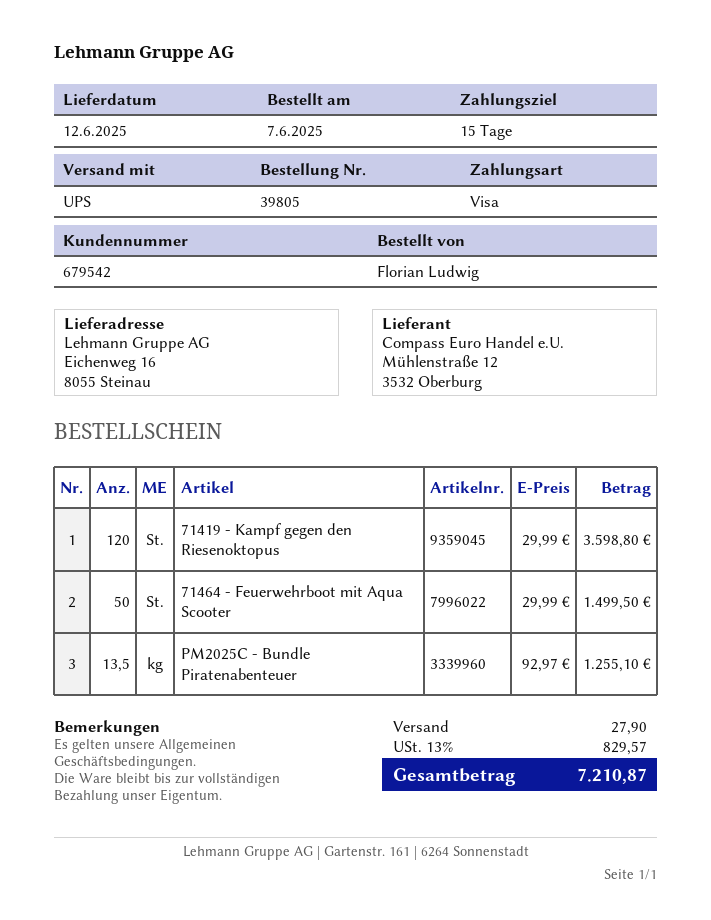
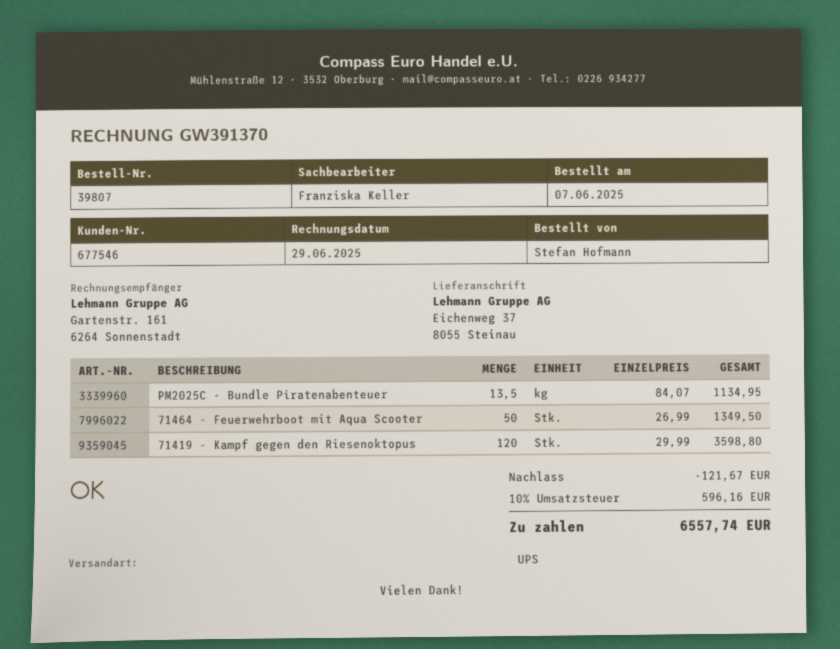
order number: 39805 -> 39807
customer number: 679542 -> 677546
ordered by: Florian Ludwig -> Stefan Hofmann
ship to: Eichenweg 16, 8055 Steinau -> Eichenweg 37, 8055 Steinau
71464 - Feuerwehrboot mit Aqua Scooter: 50 x 29.99 = 1499.50 -> 50 x 26.99 = 1349.50
PM2025C - Bundle Piratenabenteuer: 13.5 x 92.97 = 1255.10 -> 13.5 x 84.07 = 1134.95
discount: none -> 121.67
shipping: 27.90 -> none
tax: 13% = 829.57 -> 10% = 596.16
total: 7210.87 -> 6557.74

